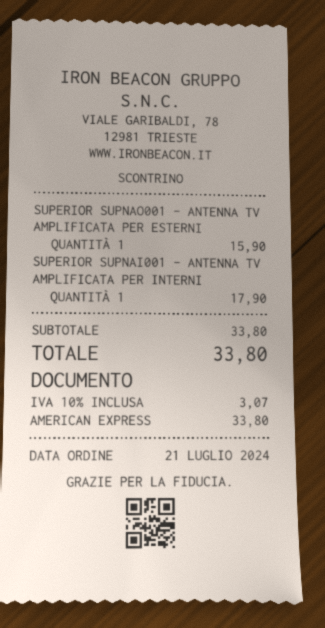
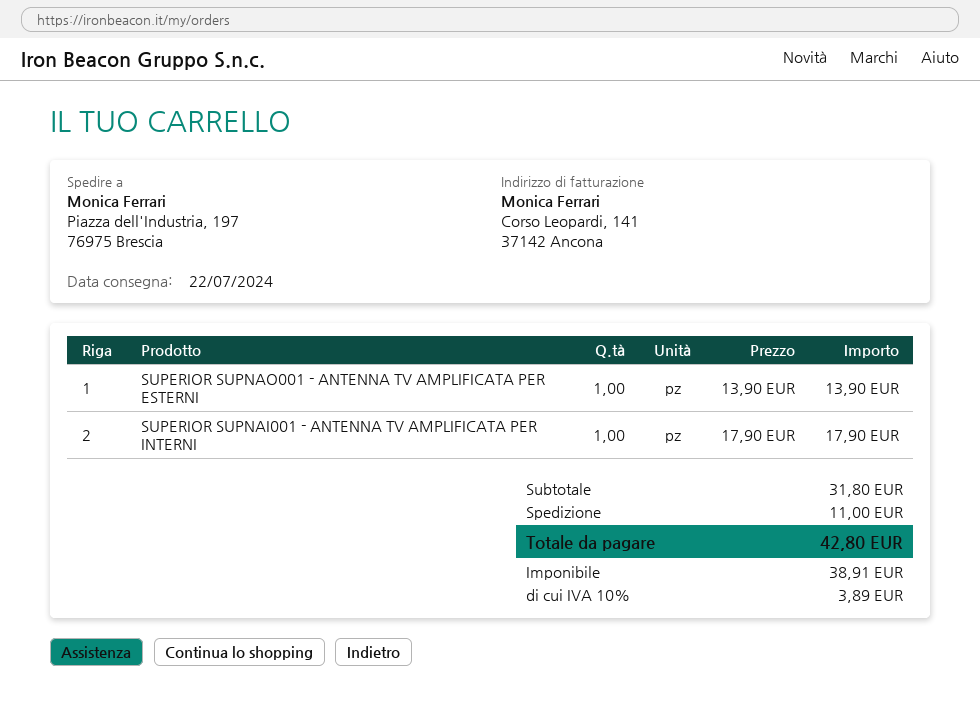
SUPERIOR SUPNAO001 - ANTENNA TV AMPLIFICATA PER ESTERNI: 1 for 15.90 -> 1 for 13.90
subtotal: 33.80 -> 31.80
shipping: none -> 11.00
tax: 10% = 3.07 -> 10% = 3.89
total: 33.80 -> 42.80

